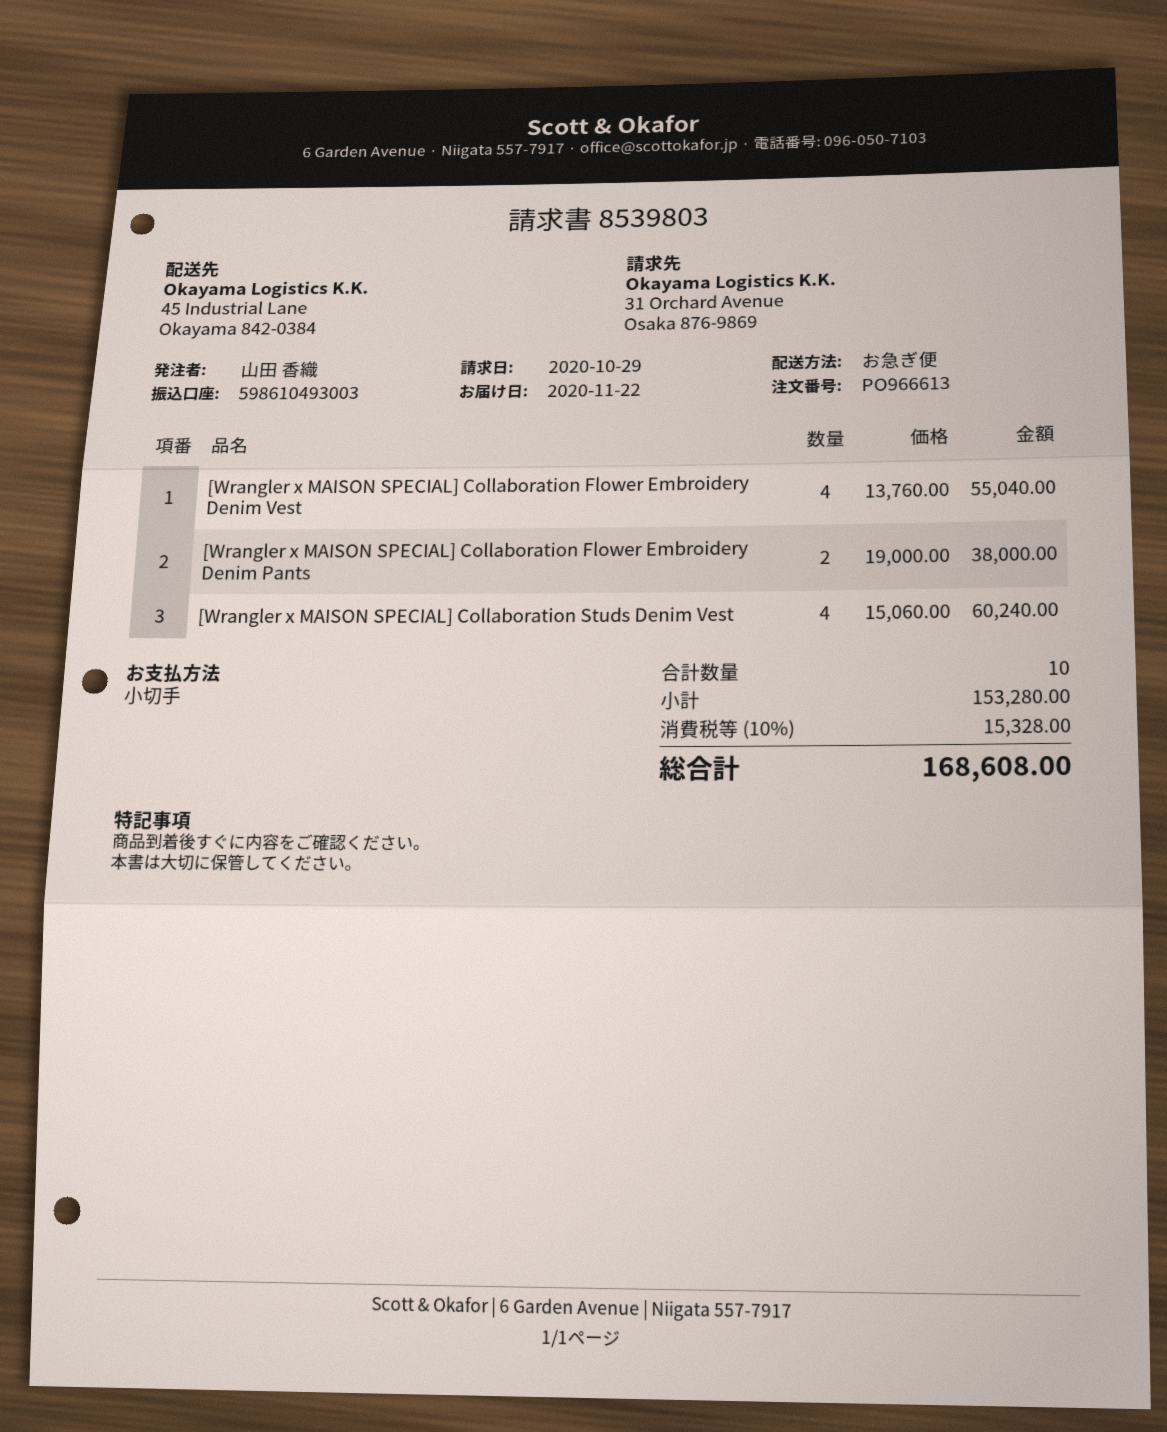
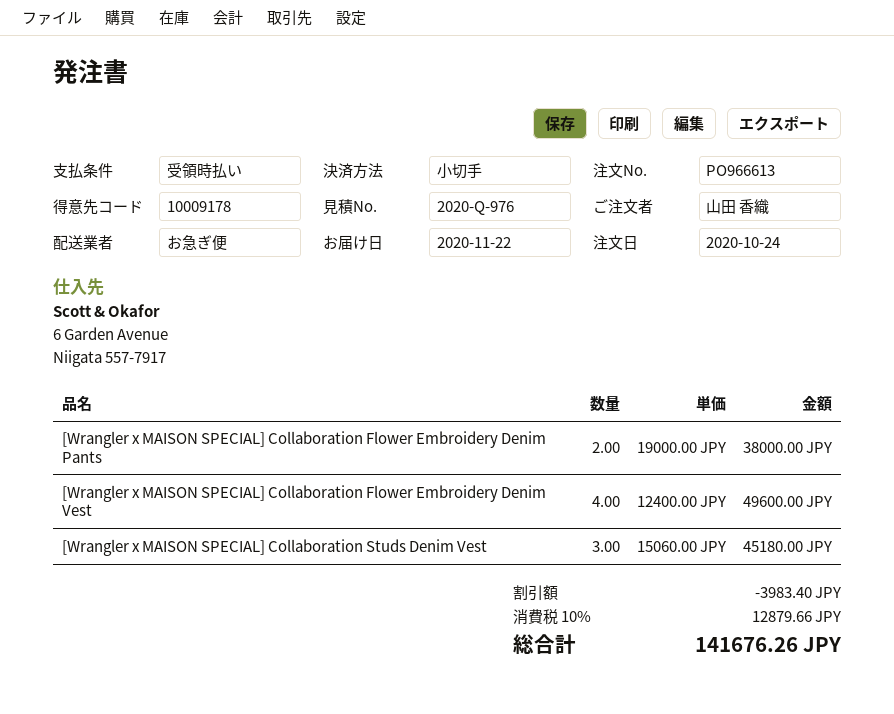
[Wrangler x MAISON SPECIAL] Collaboration Flower Embroidery Denim Vest: 4 x 13760.00 = 55040.00 -> 4 x 12400.00 = 49600.00
[Wrangler x MAISON SPECIAL] Collaboration Studs Denim Vest: 4 x 15060.00 = 60240.00 -> 3 x 15060.00 = 45180.00
discount: none -> 3983.40
tax: 10% = 15328.00 -> 10% = 12879.66
total: 168608.00 -> 141676.26

